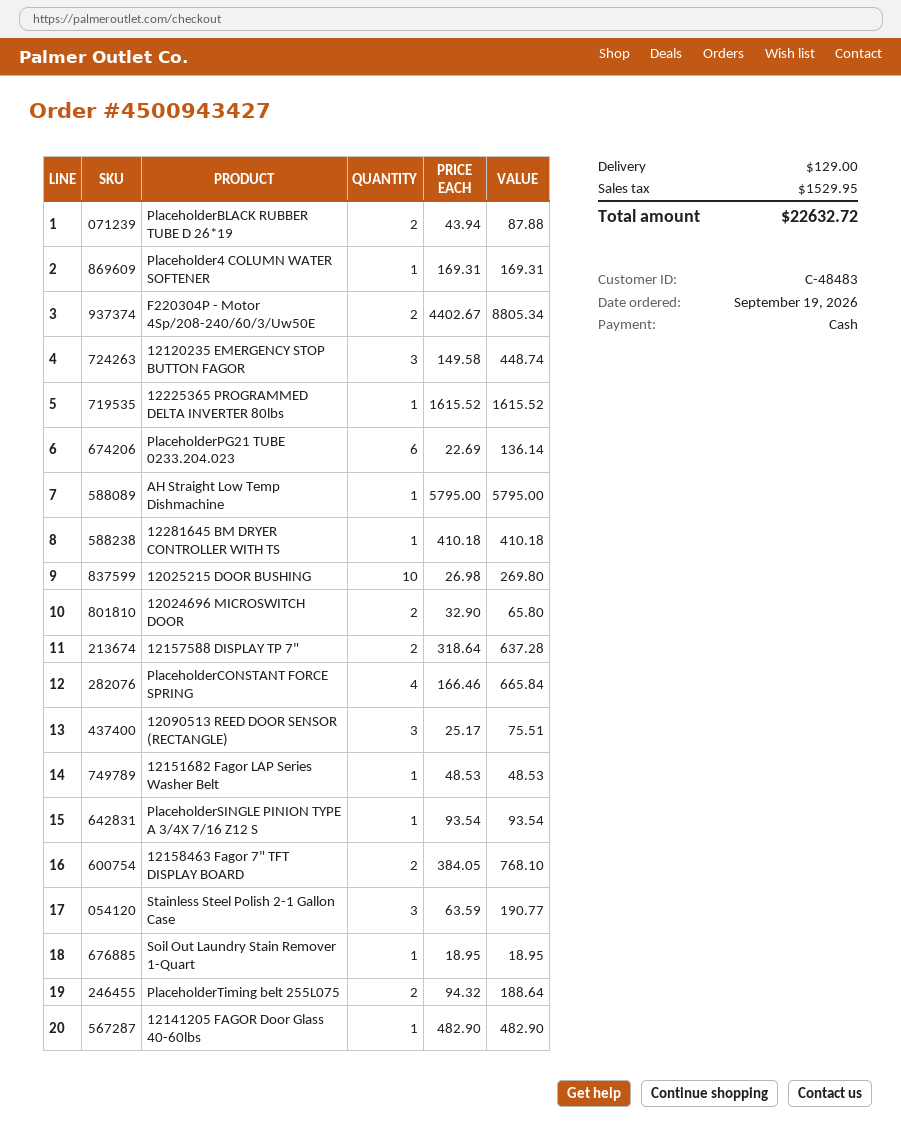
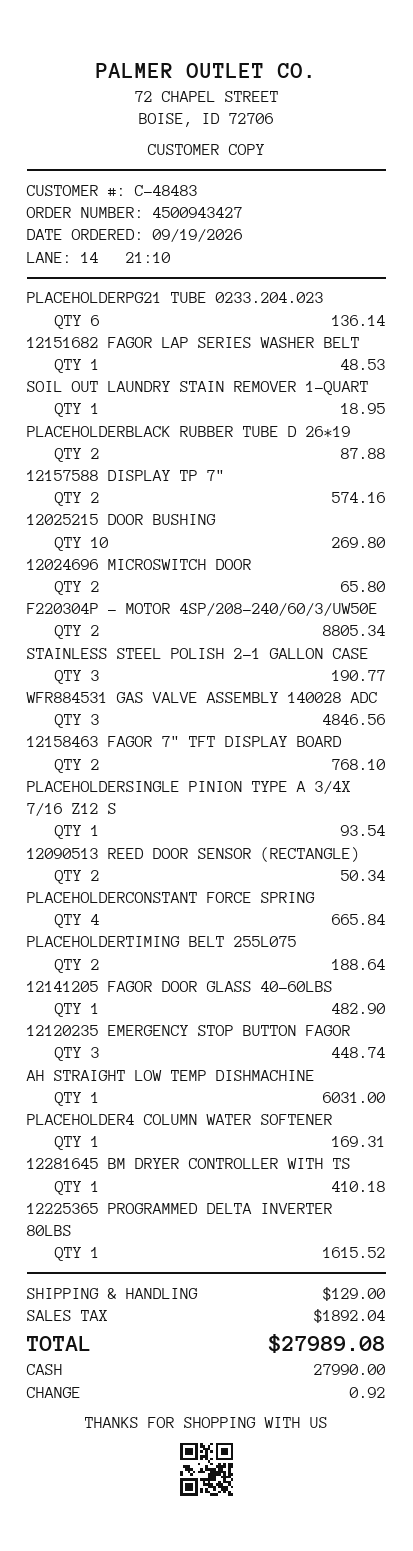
AH Straight Low Temp Dishmachine: 1 for 5795.00 -> 1 for 6031.00
12157588 DISPLAY TP 7": 2 for 637.28 -> 2 for 574.16
12090513 REED DOOR SENSOR (RECTANGLE): 3 for 75.51 -> 2 for 50.34
WFR884531 GAS VALVE ASSEMBLY 140028 ADC: none -> 3 for 4846.56
tax: 1529.95 -> 1892.04
total: 22632.72 -> 27989.08

